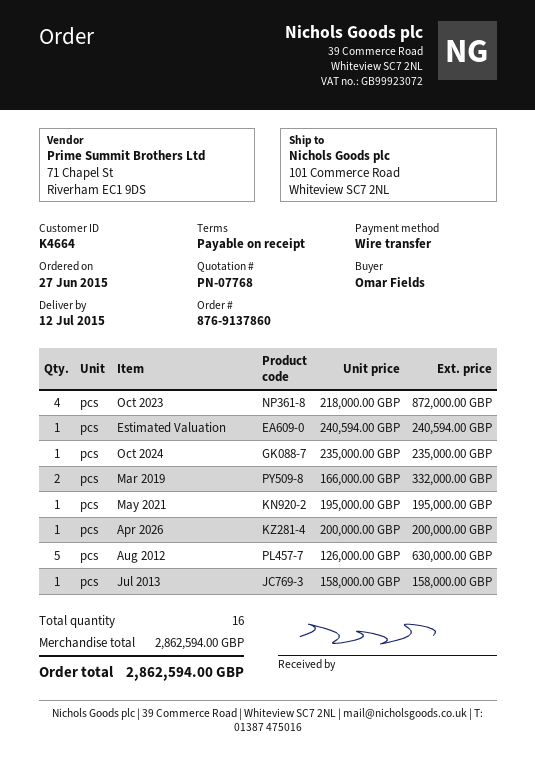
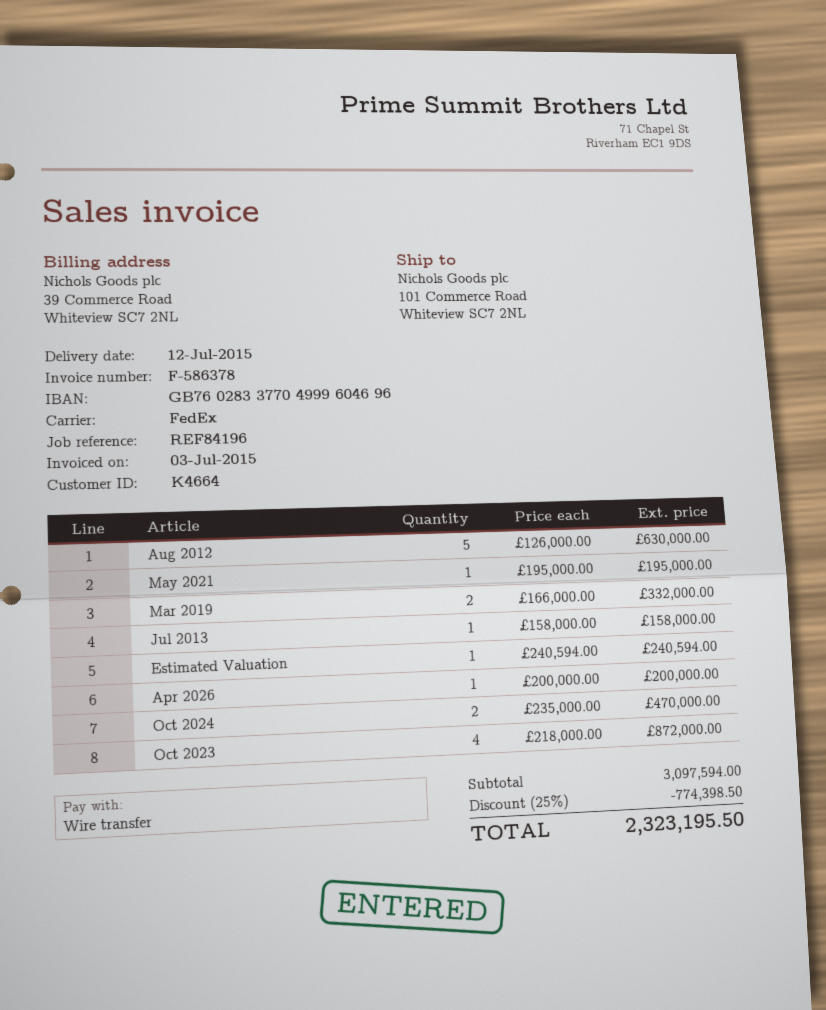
Oct 2024: 1 x 235000.00 = 235000.00 -> 2 x 235000.00 = 470000.00
subtotal: 2862594.00 -> 3097594.00
discount: none -> 25% = 774398.50
total: 2862594.00 -> 2323195.50

